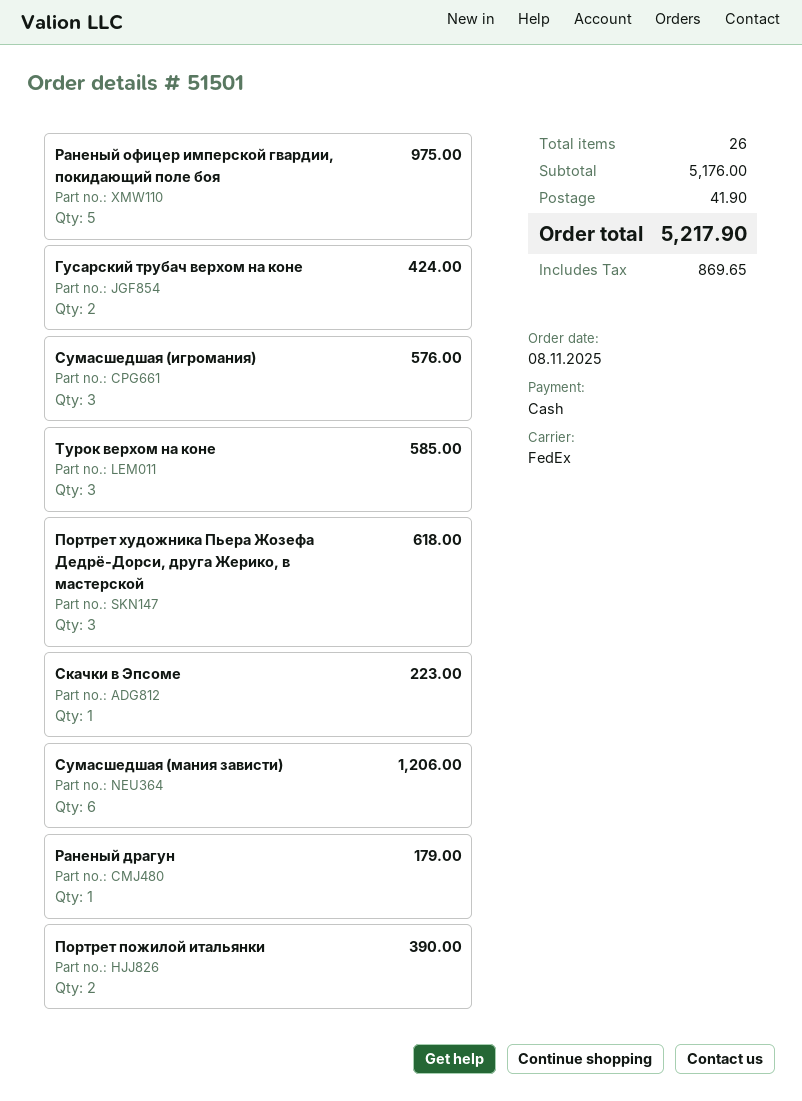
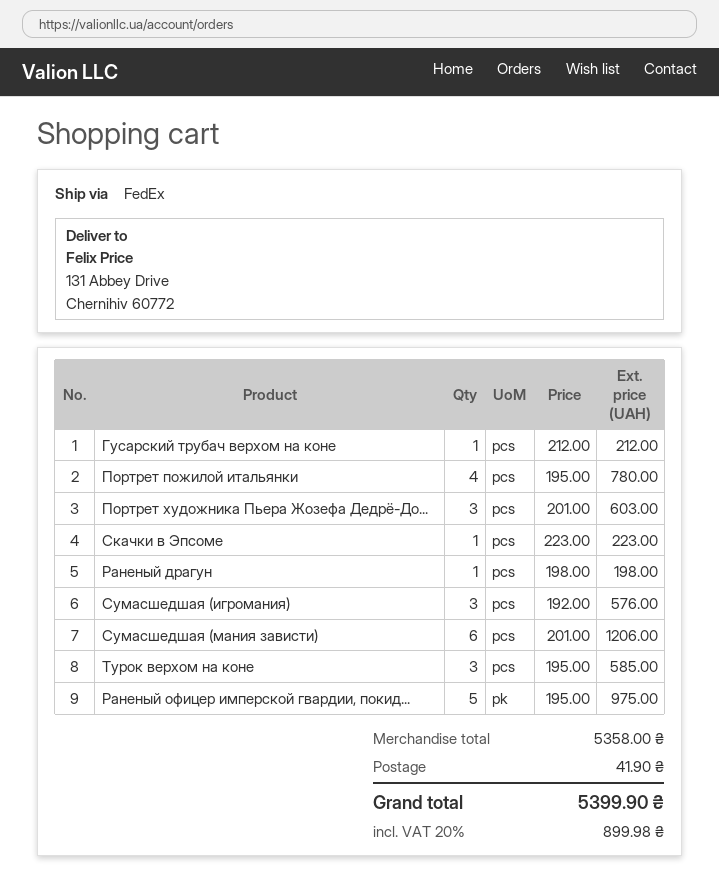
Гусарский трубач верхом на коне: 2 for 424.00 -> 1 for 212.00
Портрет художника Пьера Жозефа Дедрё-Дорси, друга Жерико, в мастерской: 3 for 618.00 -> 3 for 603.00
Раненый драгун: 1 for 179.00 -> 1 for 198.00
Портрет пожилой итальянки: 2 for 390.00 -> 4 for 780.00
subtotal: 5176.00 -> 5358.00
tax: 869.65 -> 899.98
total: 5217.90 -> 5399.90

